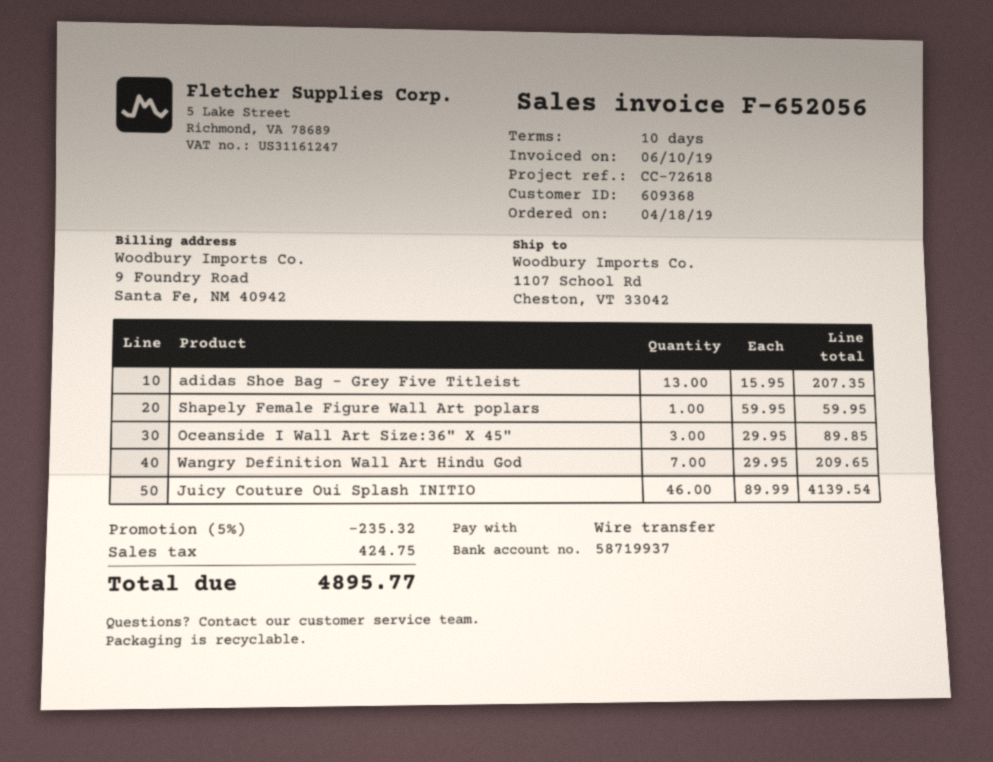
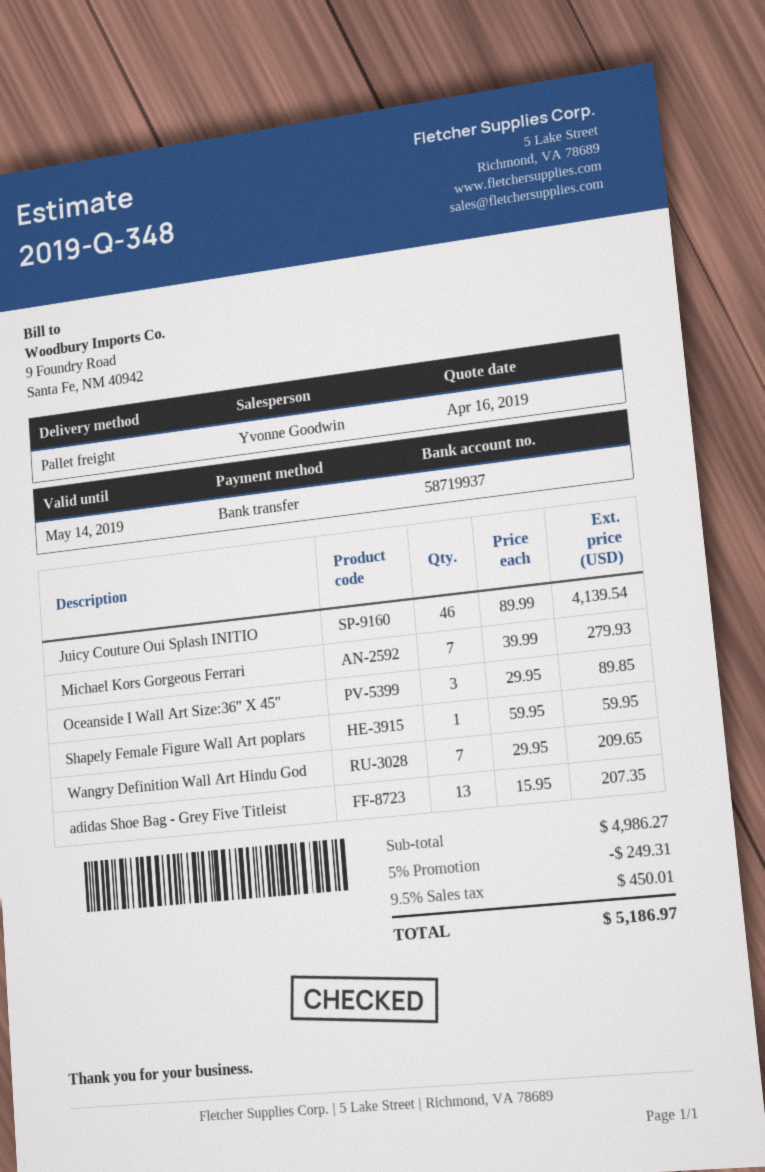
Michael Kors Gorgeous Ferrari: none -> 7 x 39.99 = 279.93
discount: 5% = 235.32 -> 5% = 249.31
tax: 424.75 -> 450.01
total: 4895.77 -> 5186.97

